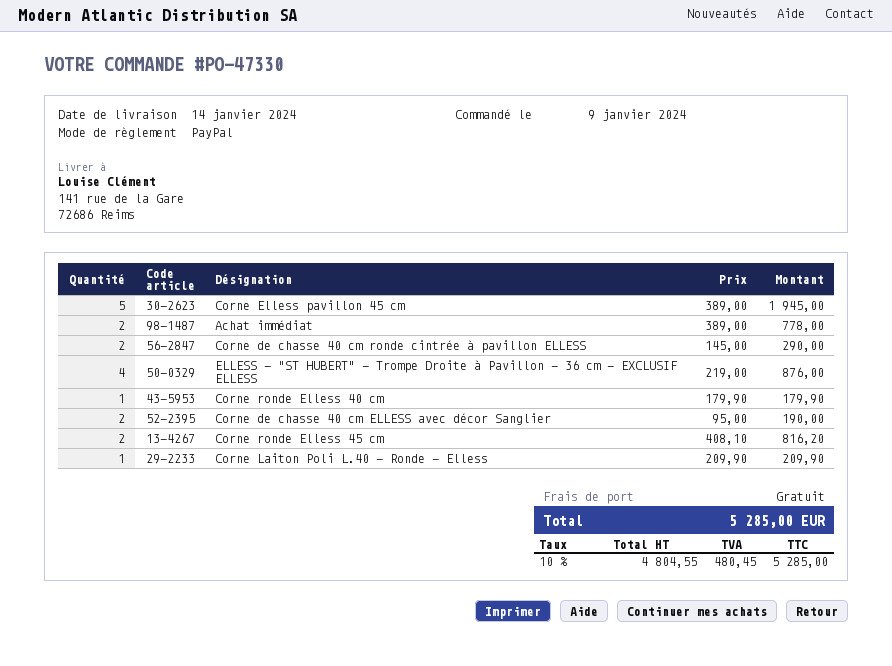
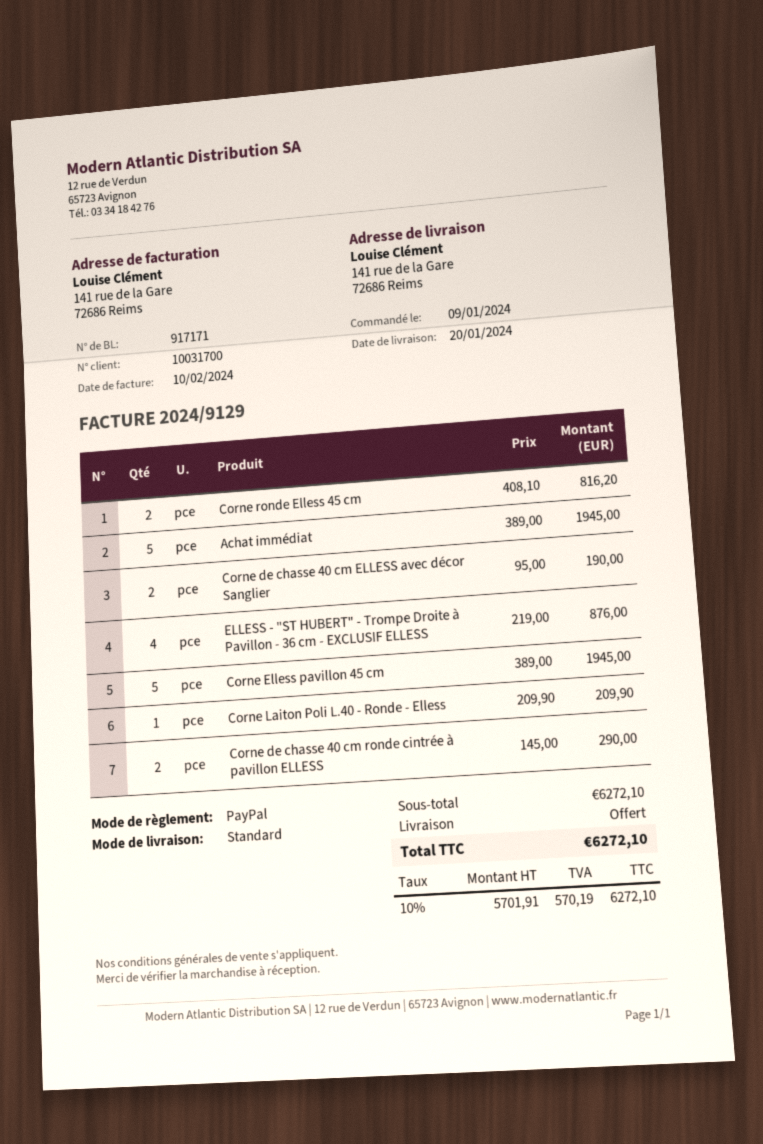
delivery date: 2024-01-14 -> 2024-01-20
Achat immédiat: 2 x 389.00 = 778.00 -> 5 x 389.00 = 1945.00
Corne ronde Elless 40 cm: 1 x 179.90 = 179.90 -> none
net: 4804.55 -> 5701.91
tax: 10% = 480.45 -> 10% = 570.19
total: 5285.00 -> 6272.10

